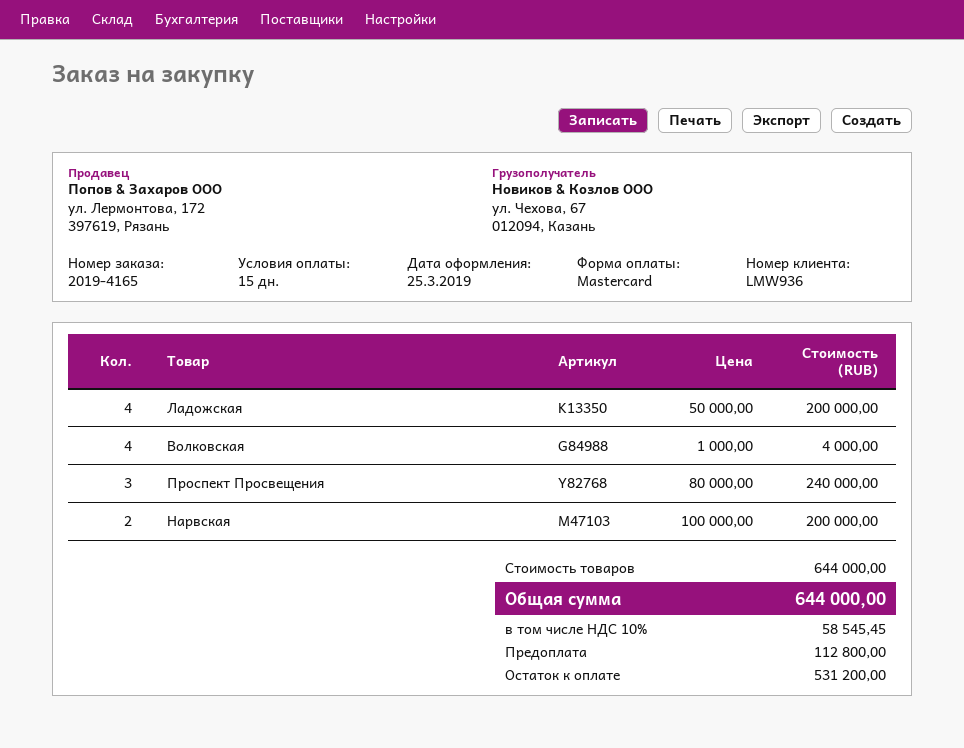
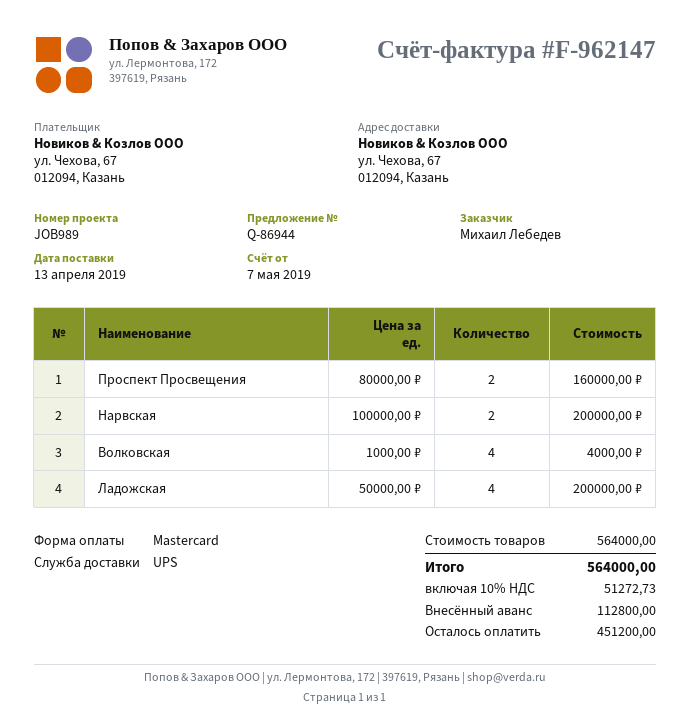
Проспект Просвещения: 3 x 80000.00 = 240000.00 -> 2 x 80000.00 = 160000.00
subtotal: 644000.00 -> 564000.00
tax: 10% = 58545.45 -> 10% = 51272.73
total: 644000.00 -> 564000.00
balance: 531200.00 -> 451200.00

